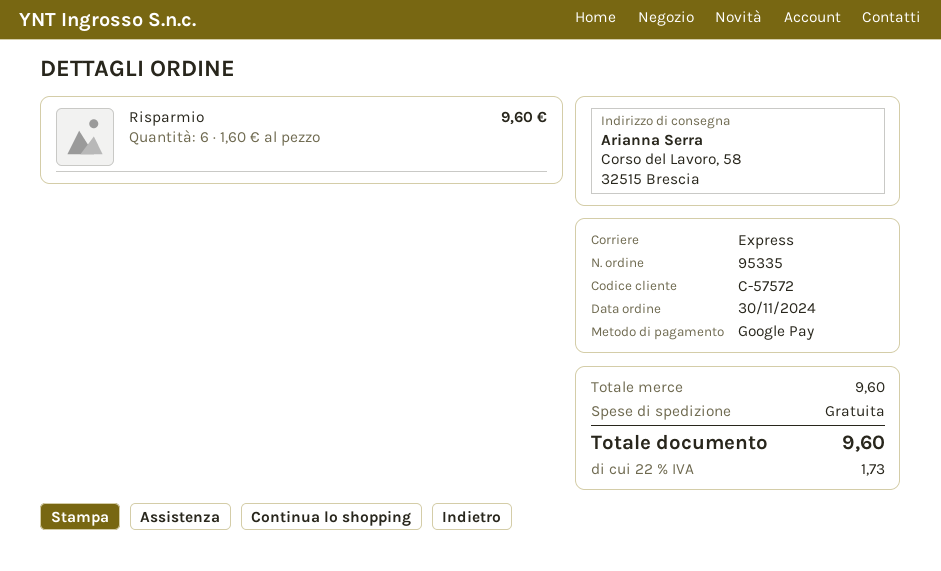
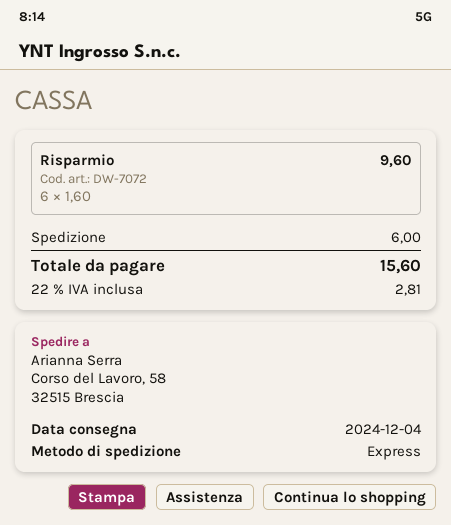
shipping: 0.00 -> 6.00
tax: 22% = 1.73 -> 22% = 2.81
total: 9.60 -> 15.60

